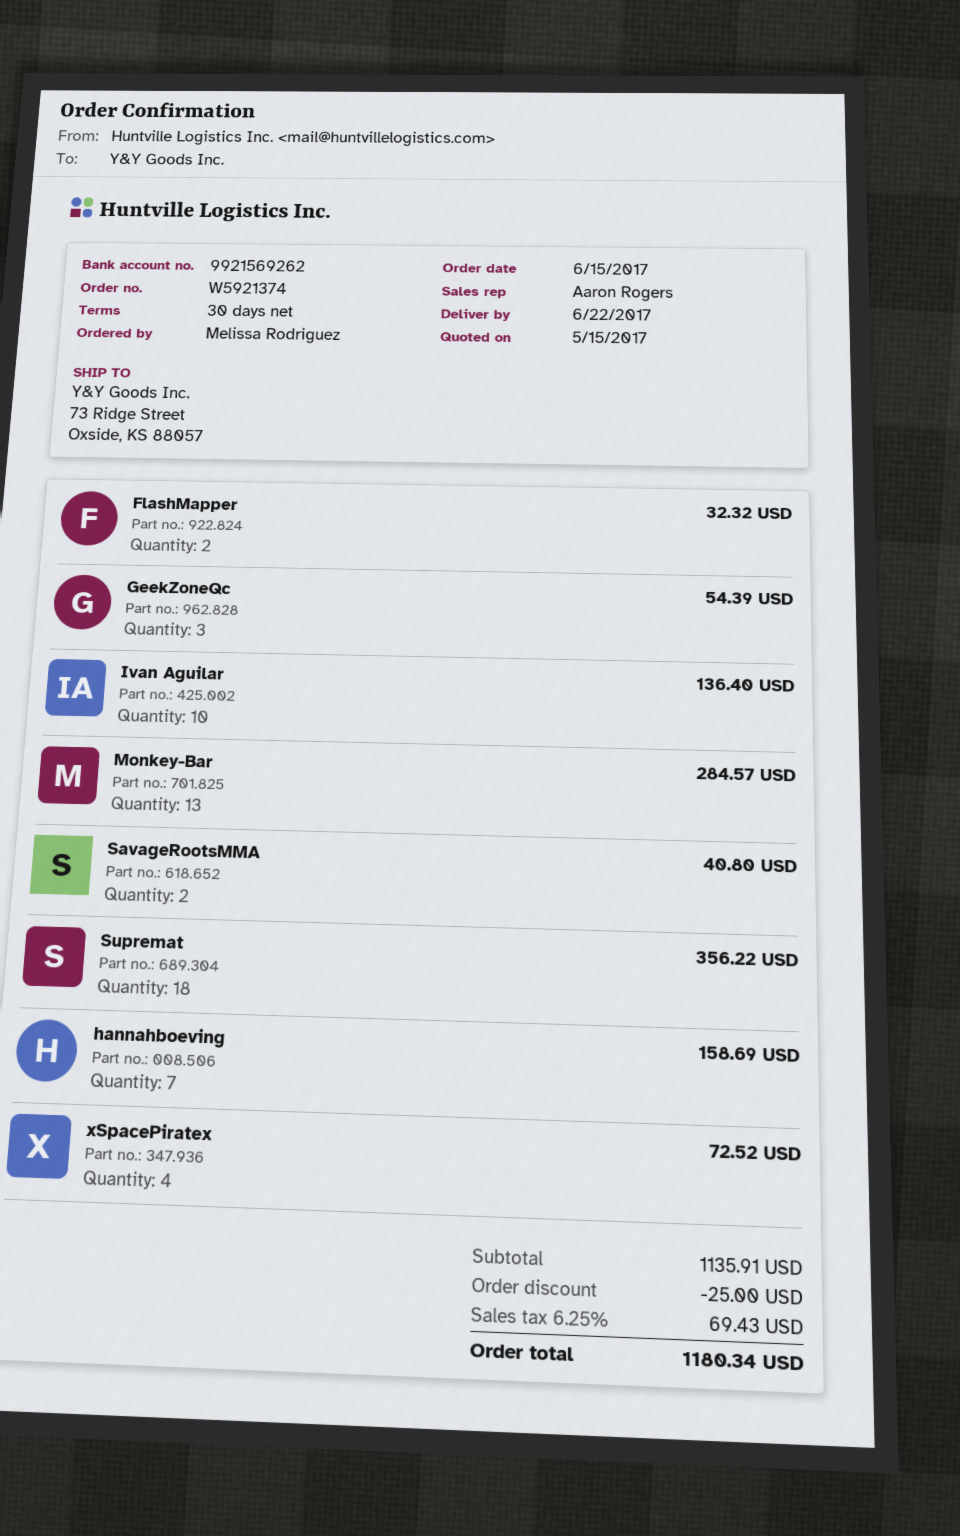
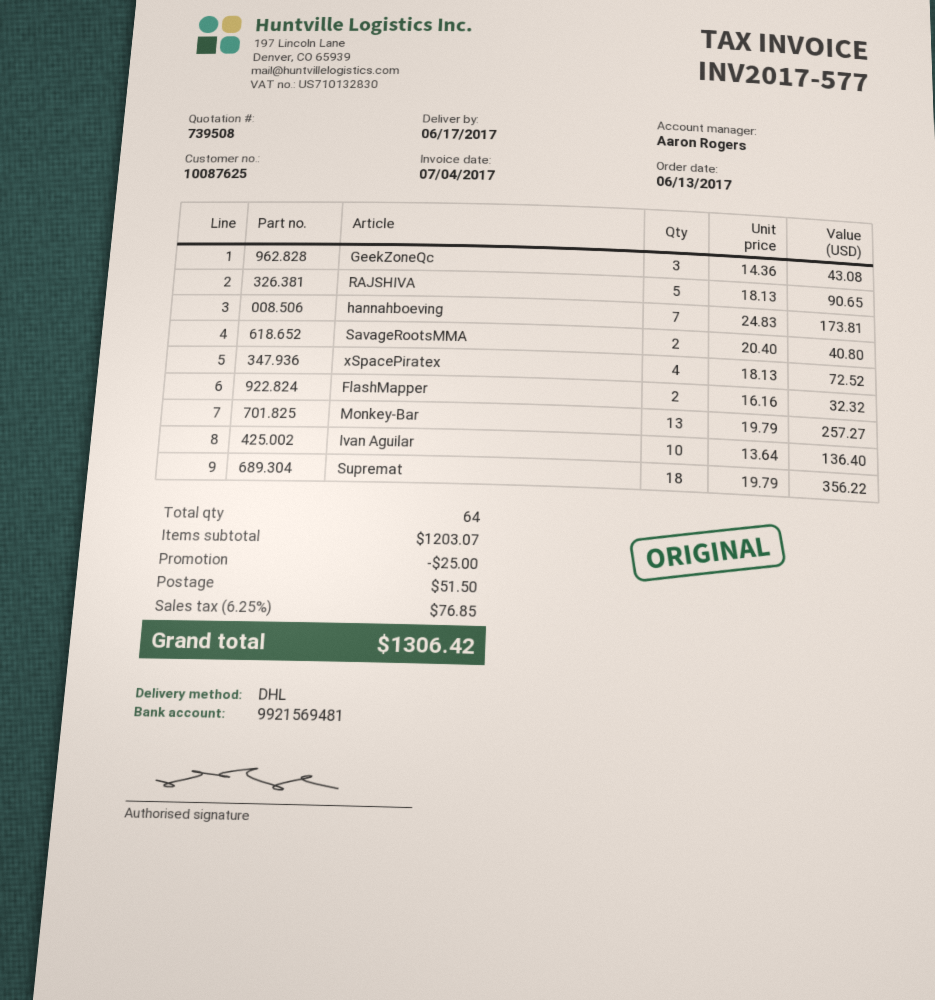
order date: 2017-06-15 -> 2017-06-13
delivery date: 2017-06-22 -> 2017-06-17
bank account: 9921569262 -> 9921569481
GeekZoneQc: 3 for 54.39 -> 3 for 43.08
Monkey-Bar: 13 for 284.57 -> 13 for 257.27
hannahboeving: 7 for 158.69 -> 7 for 173.81
RAJSHIVA: none -> 5 for 90.65
subtotal: 1135.91 -> 1203.07
shipping: none -> 51.50
tax: 6.25% = 69.43 -> 6.25% = 76.85
total: 1180.34 -> 1306.42

